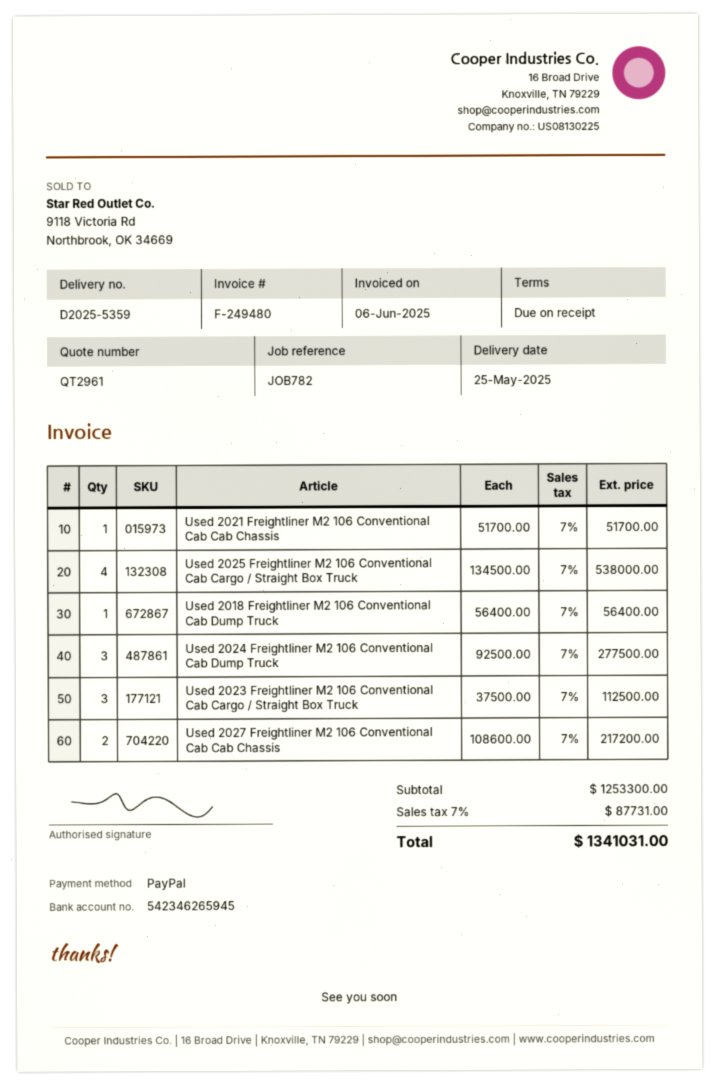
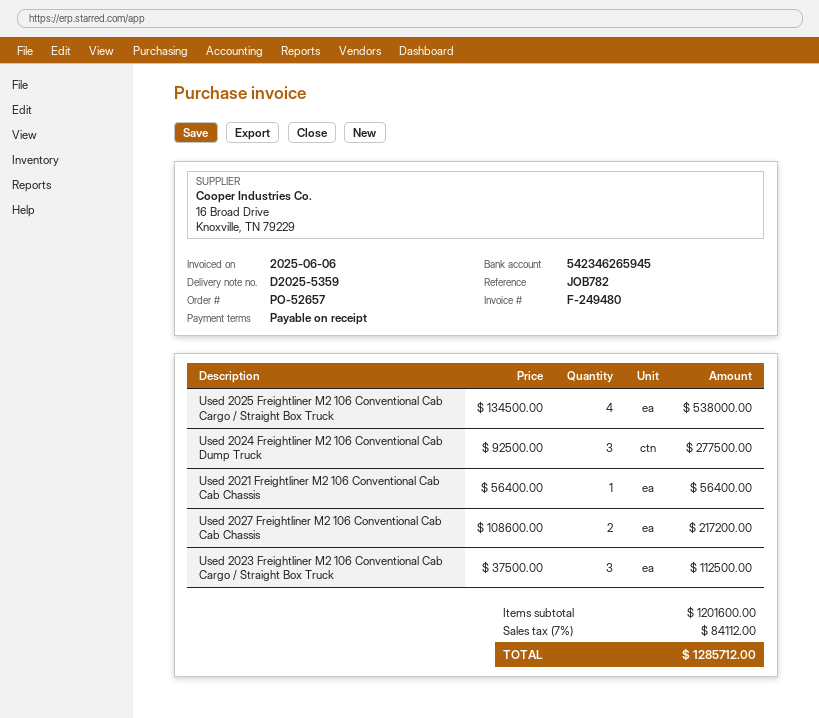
Used 2021 Freightliner M2 106 Conventional Cab Cab Chassis: 1 x 51700.00 = 51700.00 -> 1 x 56400.00 = 56400.00
Used 2018 Freightliner M2 106 Conventional Cab Dump Truck: 1 x 56400.00 = 56400.00 -> none
subtotal: 1253300.00 -> 1201600.00
tax: 7% = 87731.00 -> 7% = 84112.00
total: 1341031.00 -> 1285712.00

